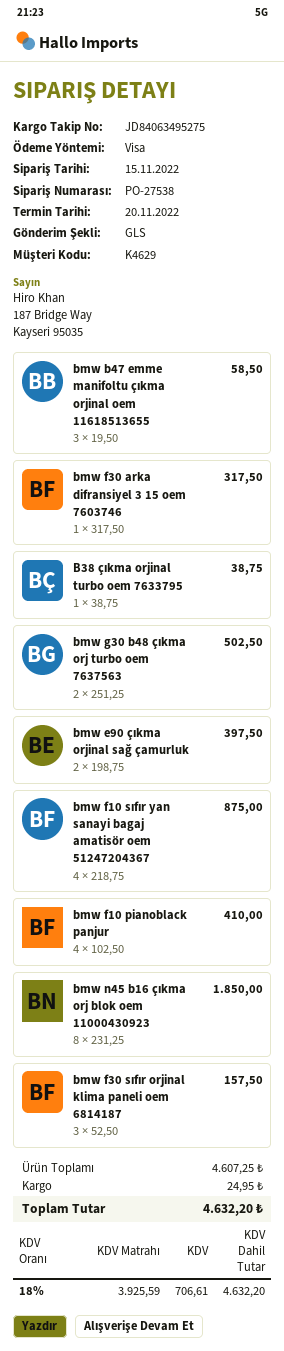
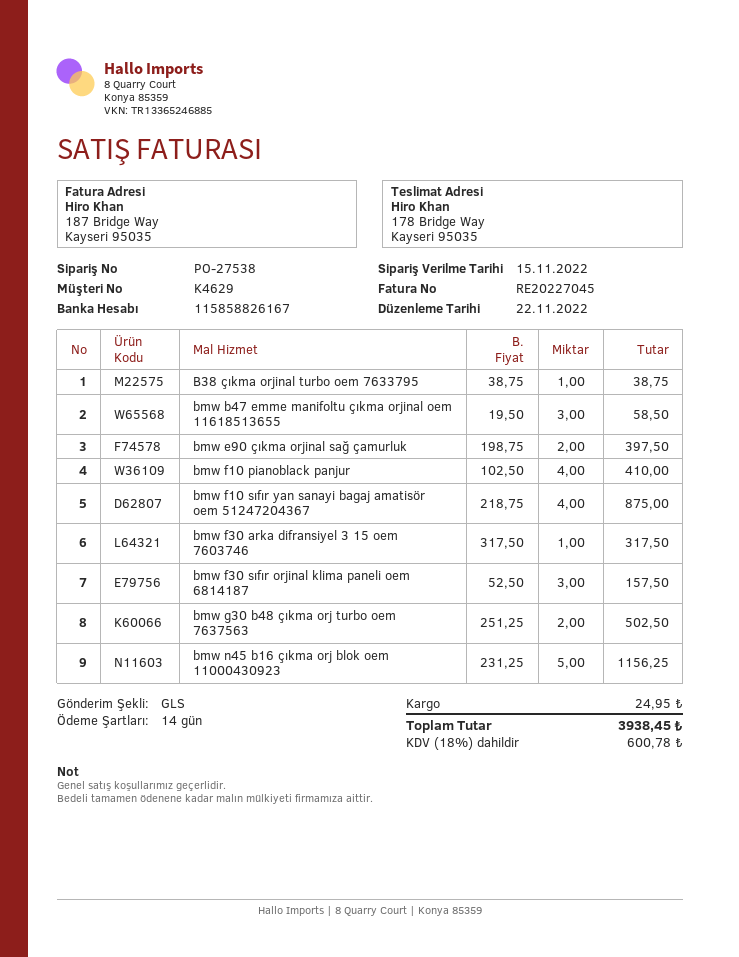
bmw n45 b16 çıkma orj blok oem 11000430923: 8 x 231.25 = 1850.00 -> 5 x 231.25 = 1156.25
tax: 18% = 706.61 -> 18% = 600.78
total: 4632.20 -> 3938.45

